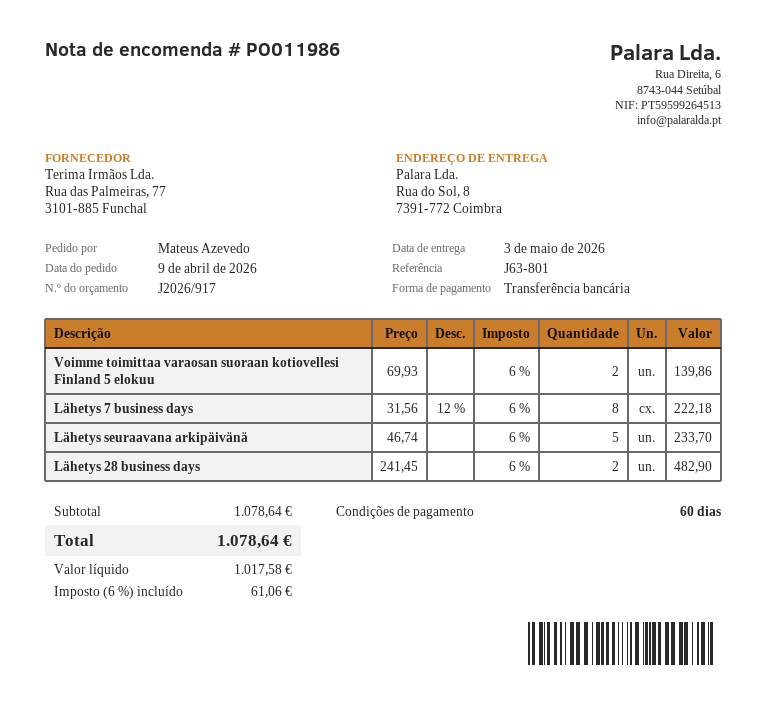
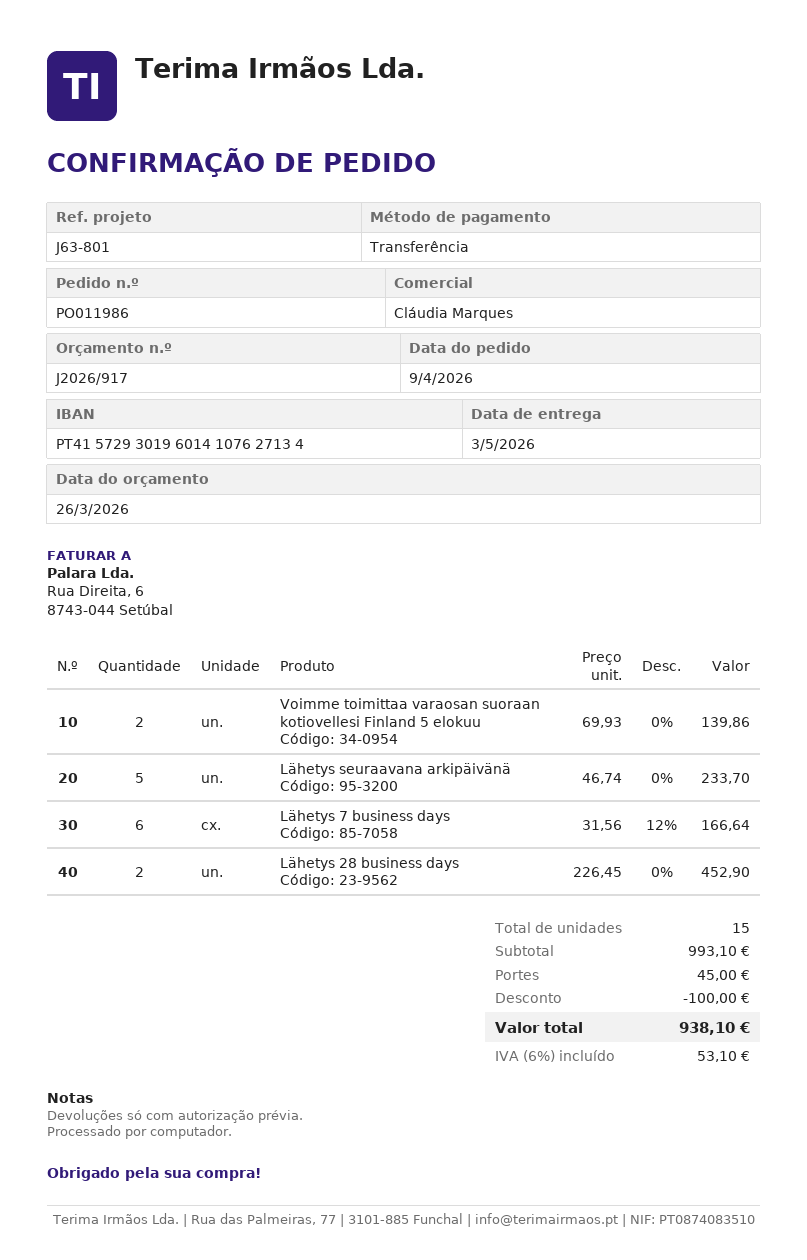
Lähetys 7 business days: 8 x 31.56 - 12% = 222.18 -> 6 x 31.56 - 12% = 166.64
Lähetys 28 business days: 2 x 241.45 = 482.90 -> 2 x 226.45 = 452.90
subtotal: 1078.64 -> 993.10
discount: none -> 100.00
shipping: none -> 45.00
tax: 6% = 61.06 -> 6% = 53.10
total: 1078.64 -> 938.10

